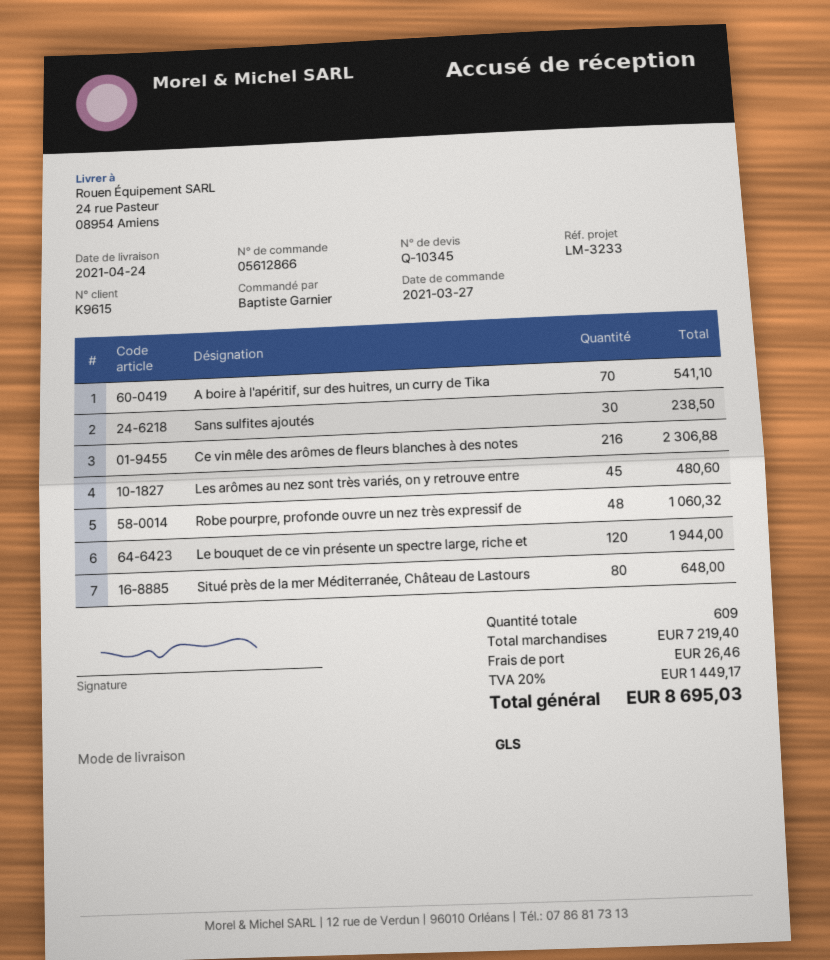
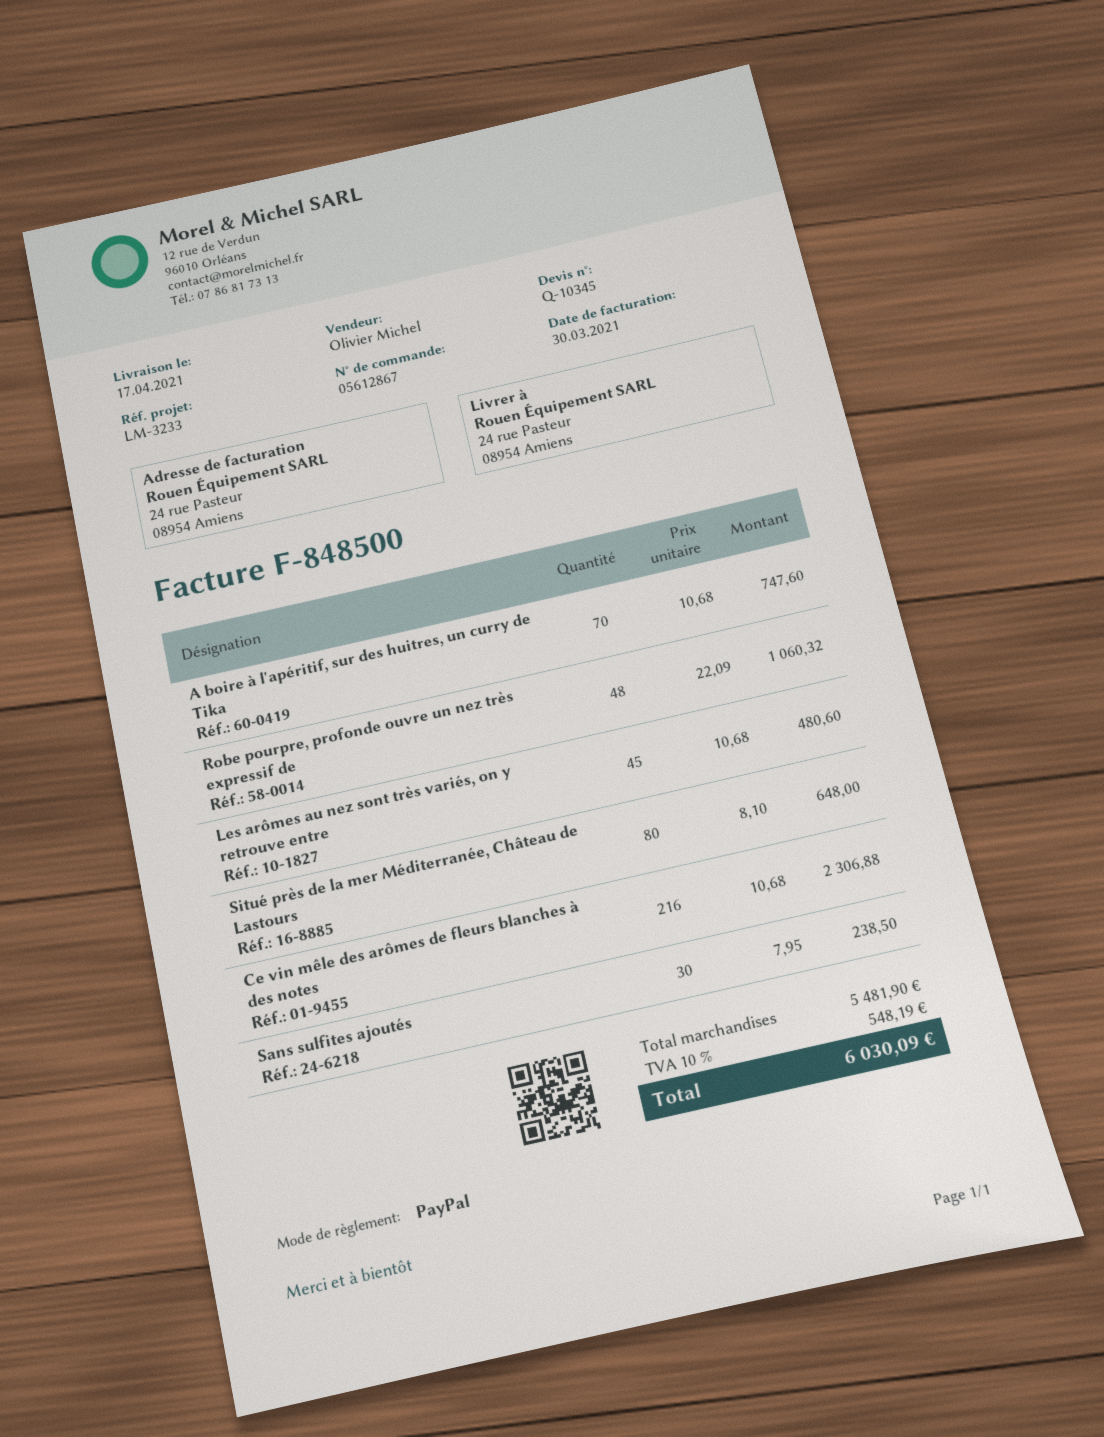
order number: 05612866 -> 05612867
delivery date: 2021-04-24 -> 2021-04-17
A boire à l'apéritif, sur des huitres, un curry de Tika: 70 for 541.10 -> 70 for 747.60
Le bouquet de ce vin présente un spectre large, riche et: 120 for 1944.00 -> none
subtotal: 7219.40 -> 5481.90
shipping: 26.46 -> none
tax: 20% = 1449.17 -> 10% = 548.19
total: 8695.03 -> 6030.09

